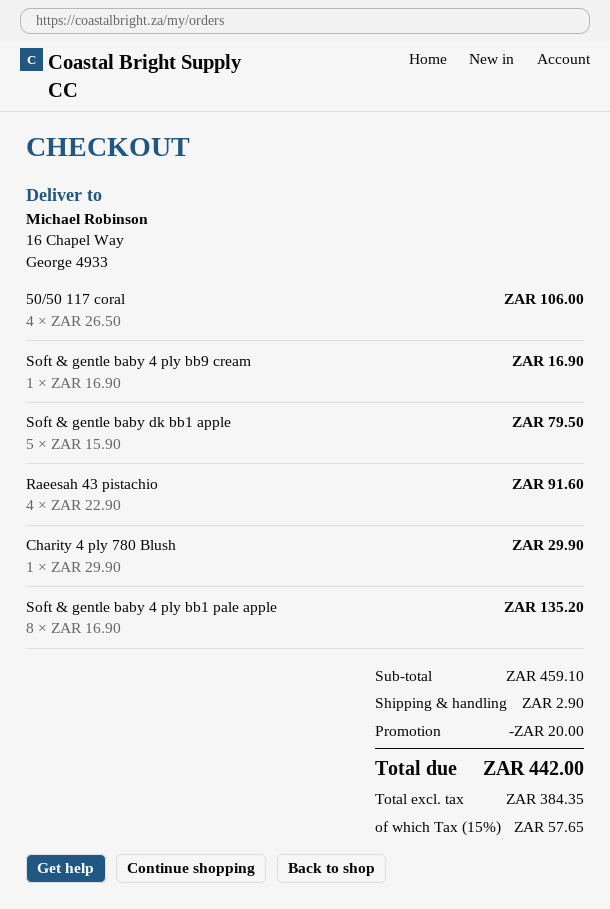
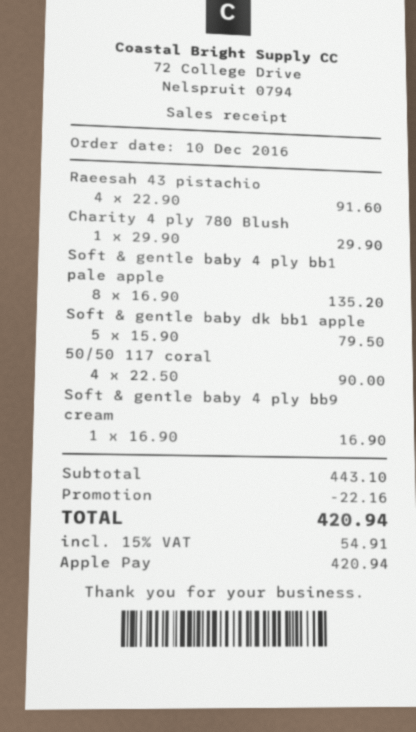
50/50 117 coral: 4 x 26.50 = 106.00 -> 4 x 22.50 = 90.00
subtotal: 459.10 -> 443.10
discount: 20.00 -> 22.16
shipping: 2.90 -> none
tax: 15% = 57.65 -> 15% = 54.91
total: 442.00 -> 420.94

